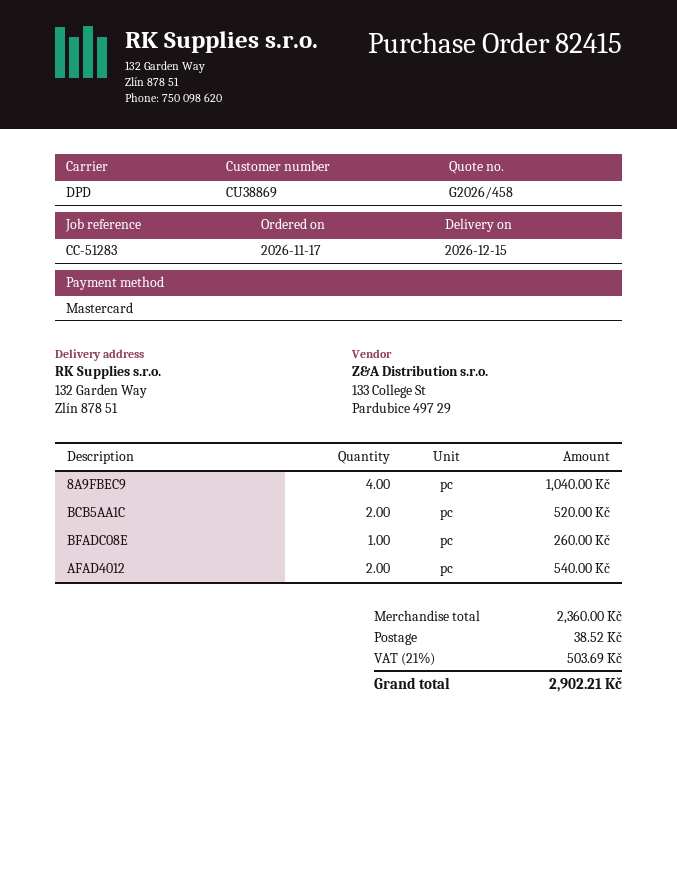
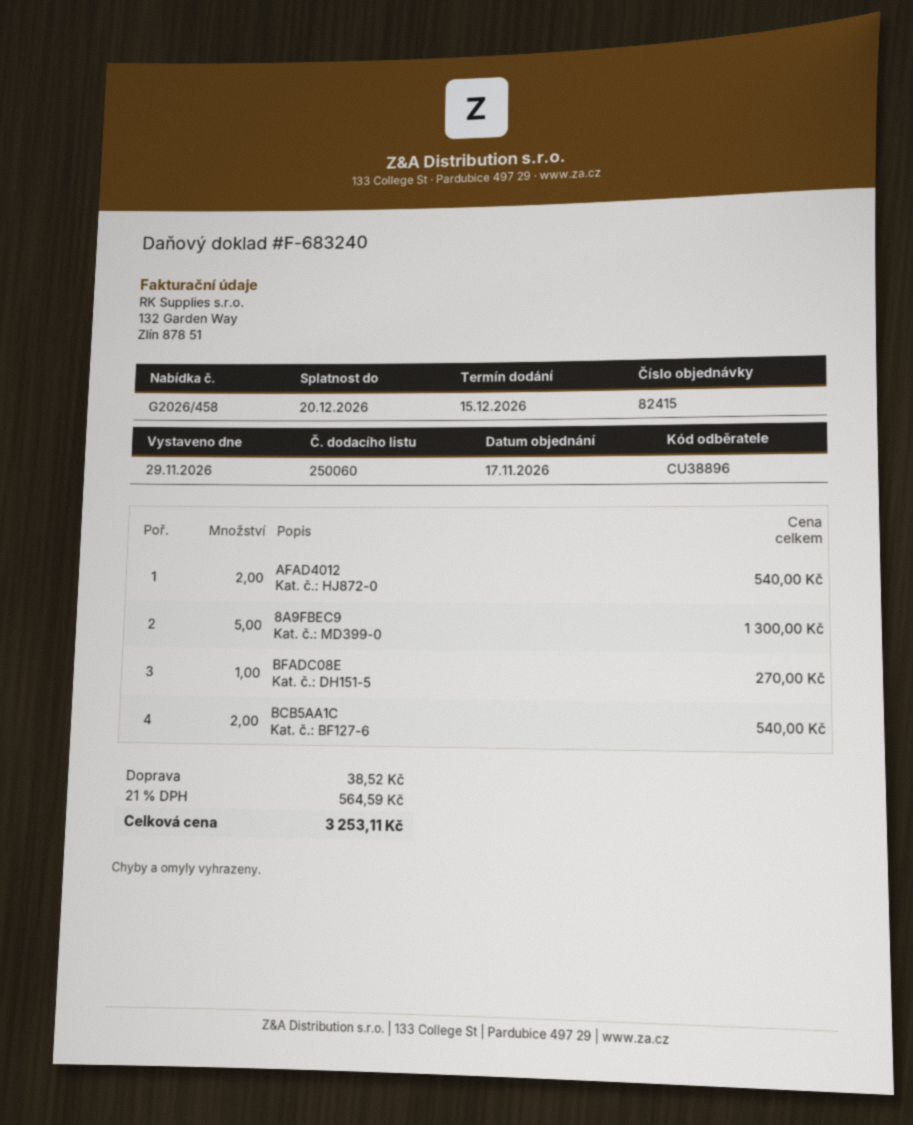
customer number: CU38869 -> CU38896
8A9FBEC9: 4 for 1040.00 -> 5 for 1300.00
BCB5AA1C: 2 for 520.00 -> 2 for 540.00
BFADC08E: 1 for 260.00 -> 1 for 270.00
tax: 21% = 503.69 -> 21% = 564.59
total: 2902.21 -> 3253.11

